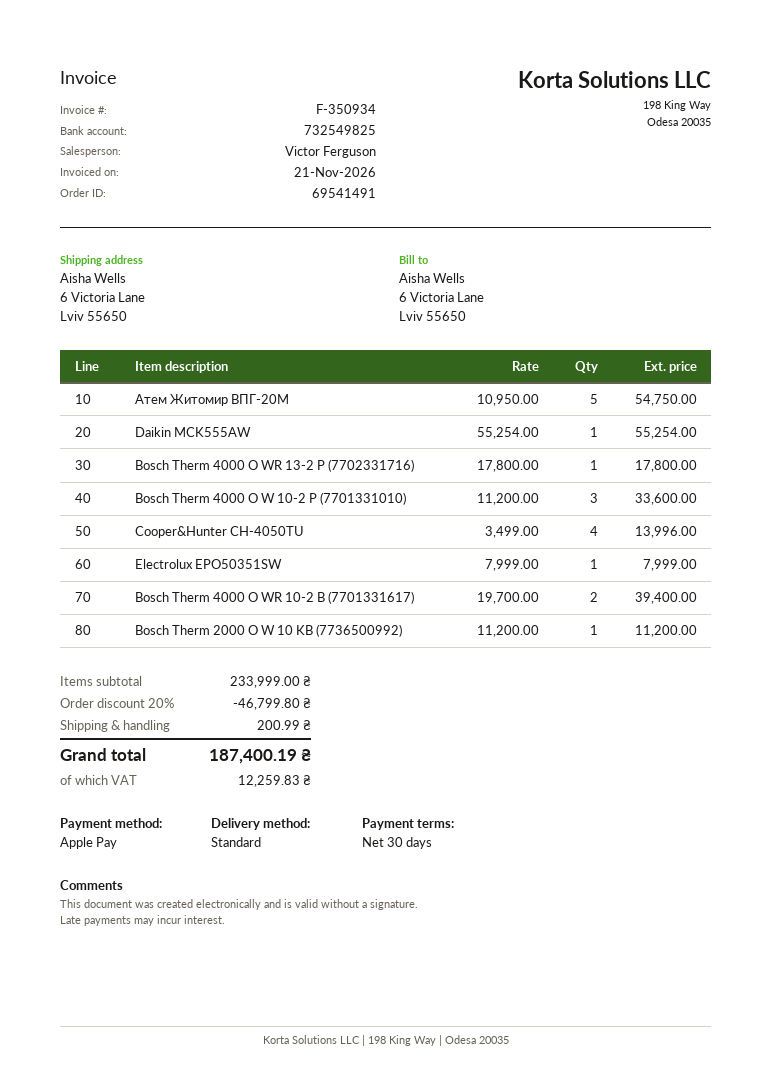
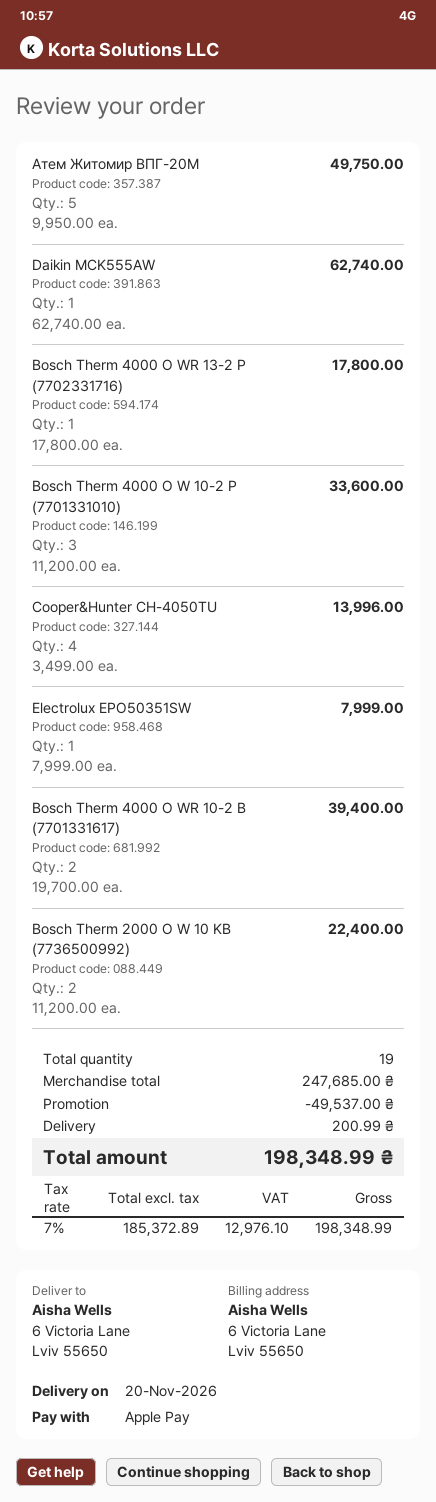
Атем Житомир ВПГ-20М: 5 x 10950.00 = 54750.00 -> 5 x 9950.00 = 49750.00
Daikin MCK555AW: 1 x 55254.00 = 55254.00 -> 1 x 62740.00 = 62740.00
Bosch Therm 2000 O W 10 KB (7736500992): 1 x 11200.00 = 11200.00 -> 2 x 11200.00 = 22400.00
subtotal: 233999.00 -> 247685.00
discount: 46799.80 -> 49537.00
tax: 12259.83 -> 12976.10
total: 187400.19 -> 198348.99

